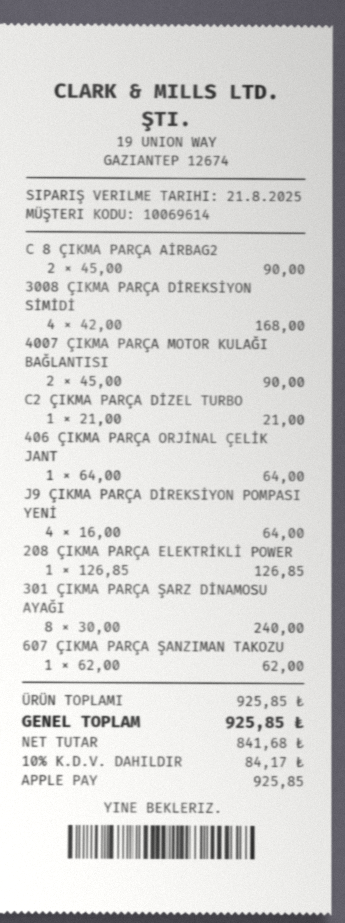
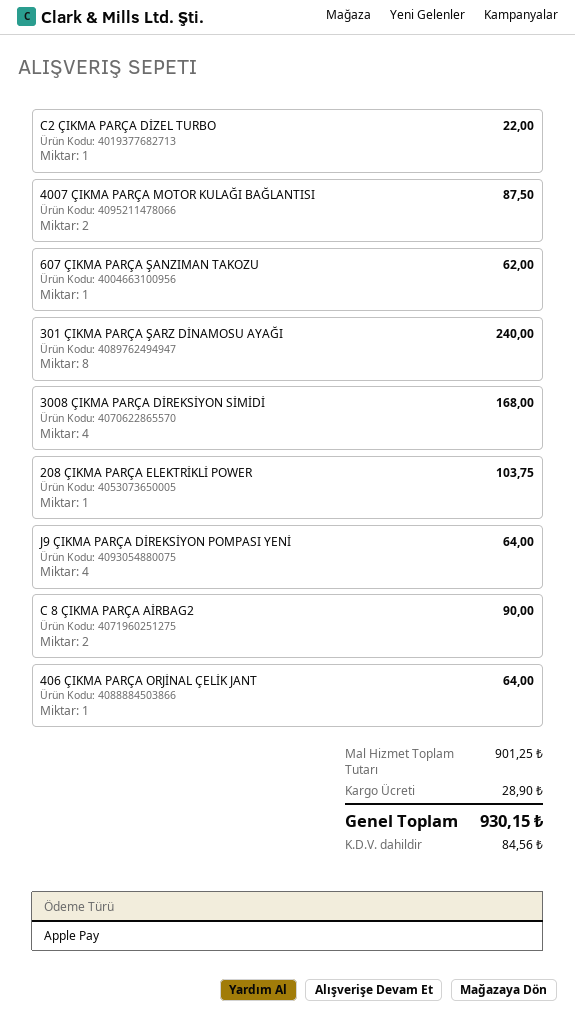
4007 ÇIKMA PARÇA MOTOR KULAĞI BAĞLANTISI: 2 for 90.00 -> 2 for 87.50
C2 ÇIKMA PARÇA DİZEL TURBO: 1 for 21.00 -> 1 for 22.00
208 ÇIKMA PARÇA ELEKTRİKLİ POWER: 1 for 126.85 -> 1 for 103.75
subtotal: 925.85 -> 901.25
shipping: none -> 28.90
tax: 84.17 -> 84.56
total: 925.85 -> 930.15

